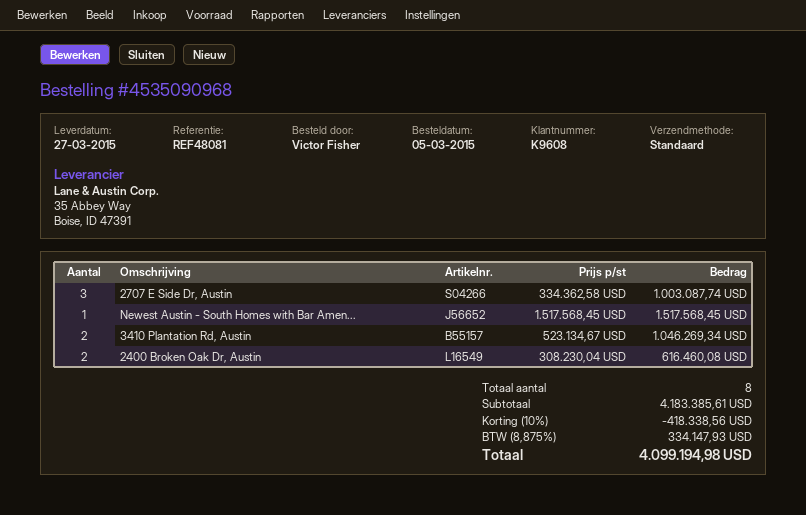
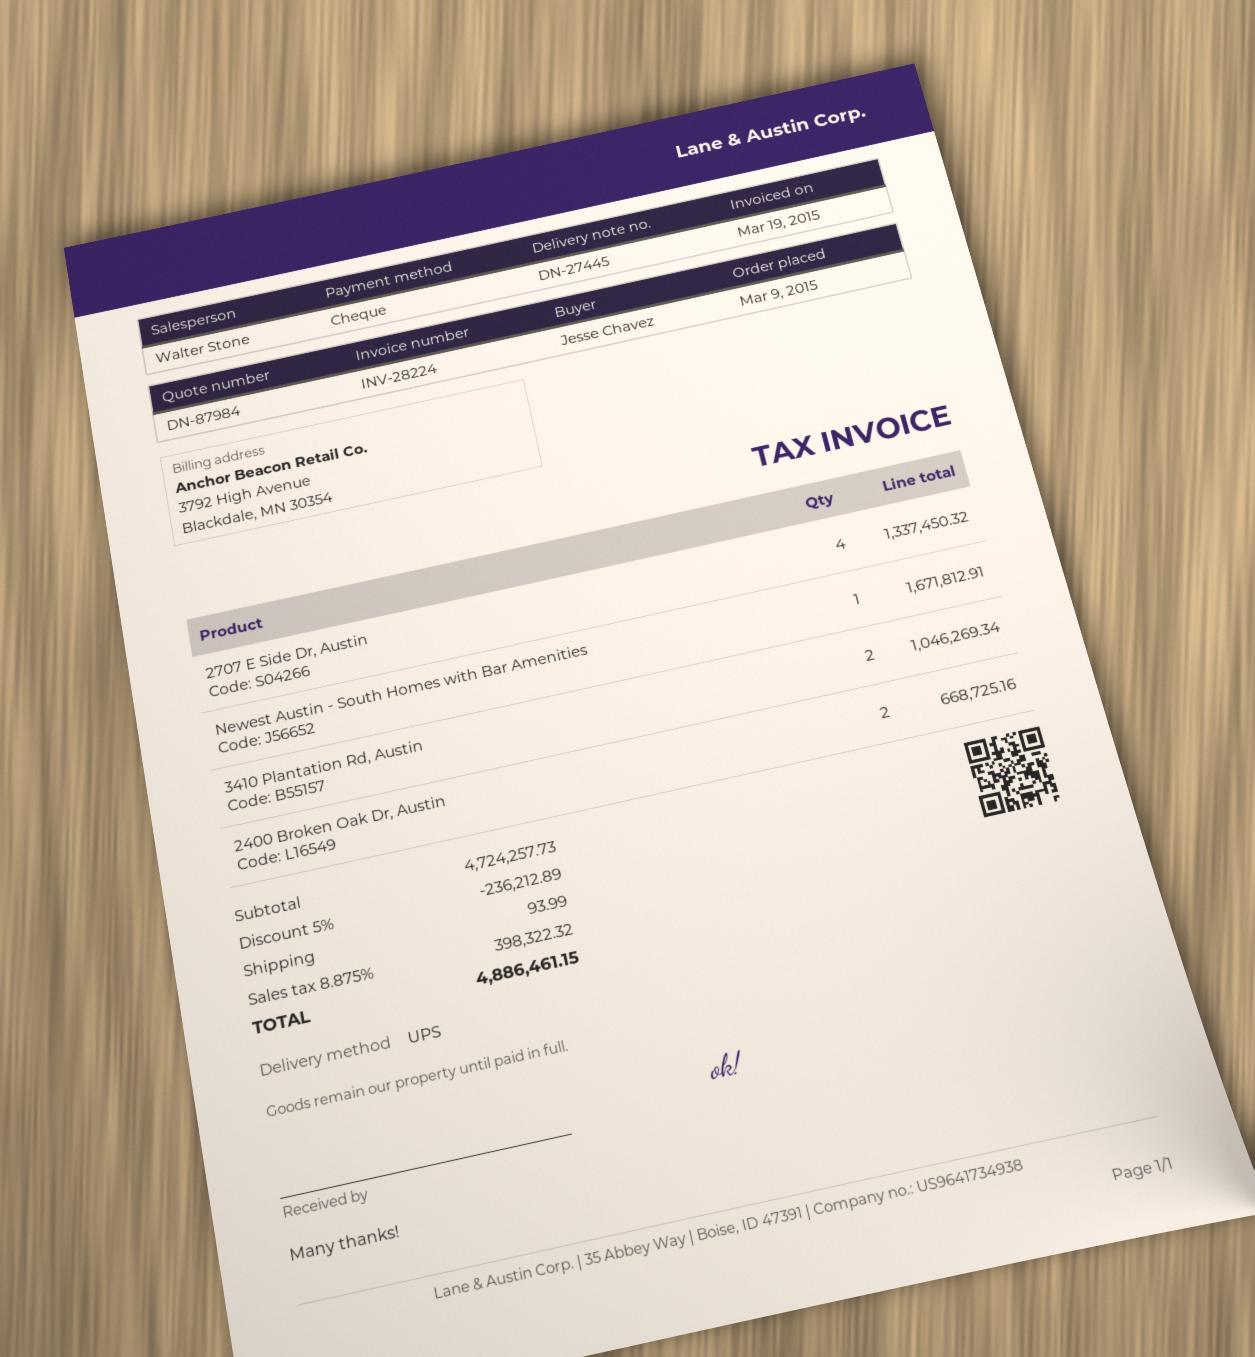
order date: 2015-03-05 -> 2015-03-09
ordered by: Victor Fisher -> Jesse Chavez
shipping method: standard -> UPS
2707 E Side Dr, Austin: 3 for 1003087.74 -> 4 for 1337450.32
Newest Austin - South Homes with Bar Amen...: 1 for 1517568.45 -> 1 for 1671812.91
2400 Broken Oak Dr, Austin: 2 for 616460.08 -> 2 for 668725.16
subtotal: 4183385.61 -> 4724257.73
discount: 10% = 418338.56 -> 5% = 236212.89
shipping: none -> 93.99
tax: 8.875% = 334147.93 -> 8.875% = 398322.32
total: 4099194.98 -> 4886461.15

